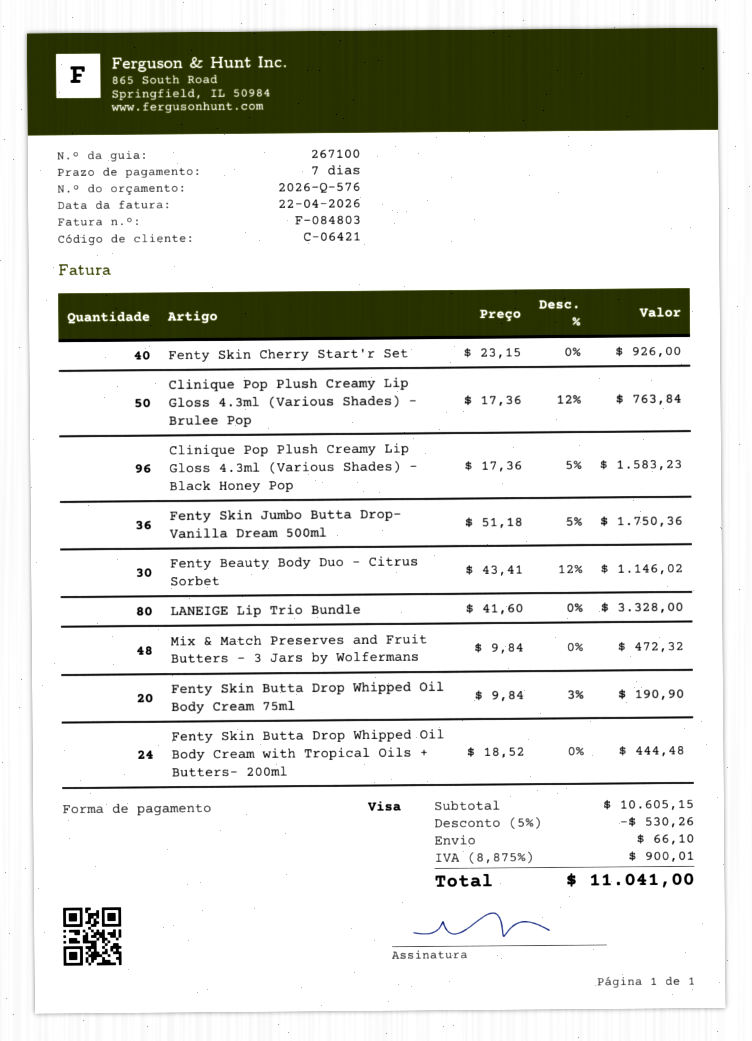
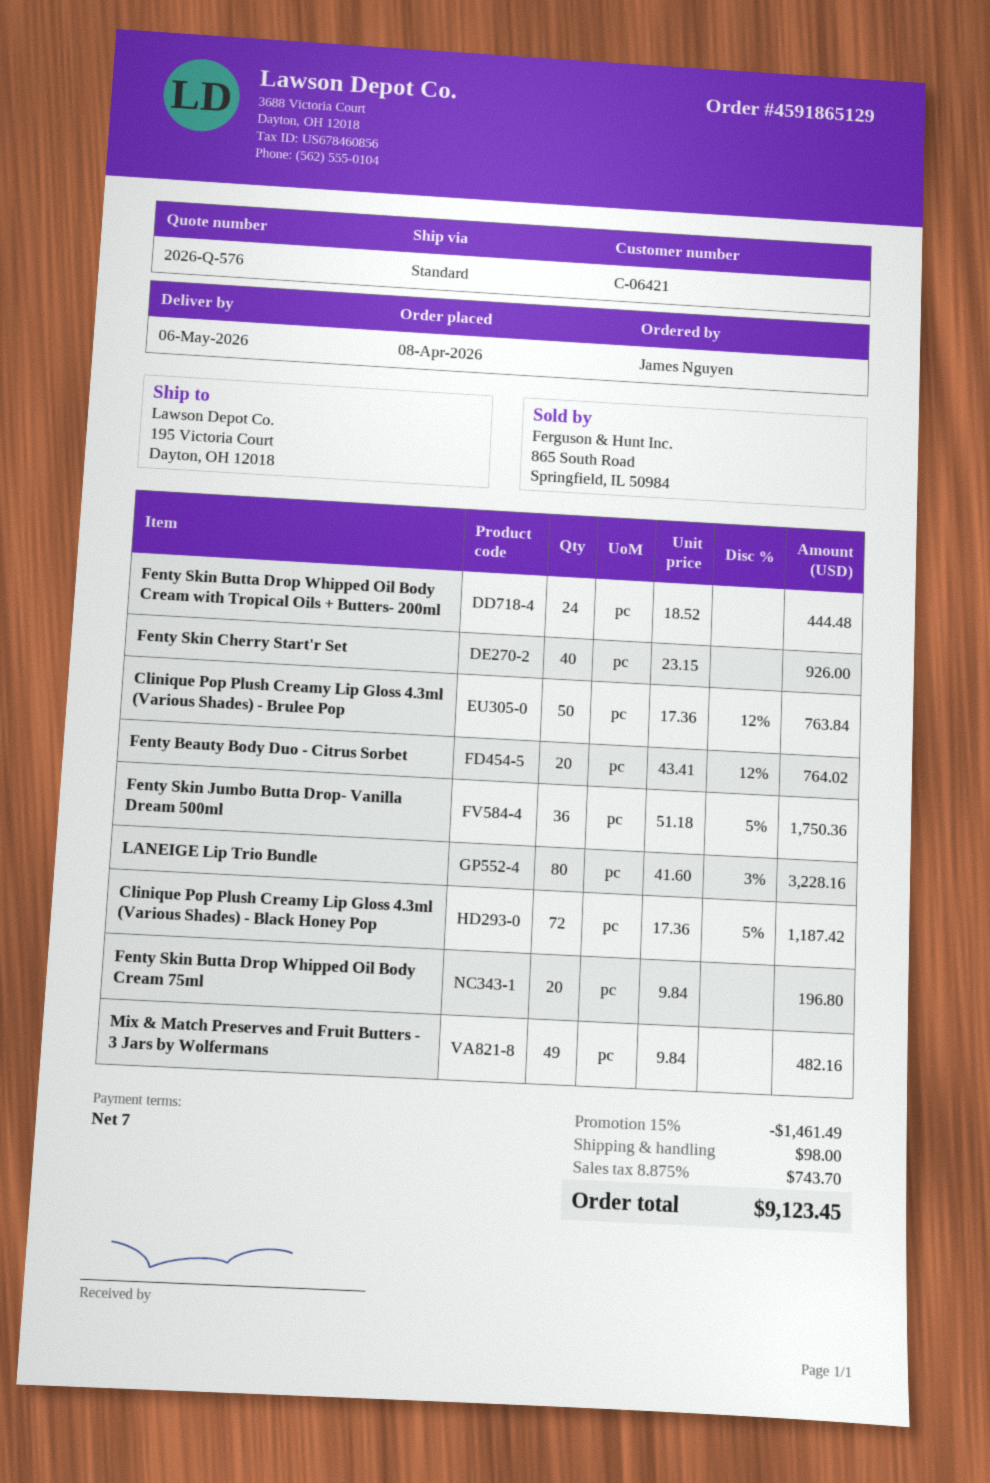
Clinique Pop Plush Creamy Lip Gloss 4.3ml (Various Shades) - Black Honey Pop: 96 x 17.36 - 5% = 1583.23 -> 72 x 17.36 - 5% = 1187.42
Fenty Beauty Body Duo - Citrus Sorbet: 30 x 43.41 - 12% = 1146.02 -> 20 x 43.41 - 12% = 764.02
LANEIGE Lip Trio Bundle: 80 x 41.60 = 3328.00 -> 80 x 41.60 - 3% = 3228.16
Mix & Match Preserves and Fruit Butters - 3 Jars by Wolfermans: 48 x 9.84 = 472.32 -> 49 x 9.84 = 482.16
Fenty Skin Butta Drop Whipped Oil Body Cream 75ml: 20 x 9.84 - 3% = 190.90 -> 20 x 9.84 = 196.80
discount: 5% = 530.26 -> 15% = 1461.49
shipping: 66.10 -> 98.00
tax: 8.875% = 900.01 -> 8.875% = 743.70
total: 11041.00 -> 9123.45

